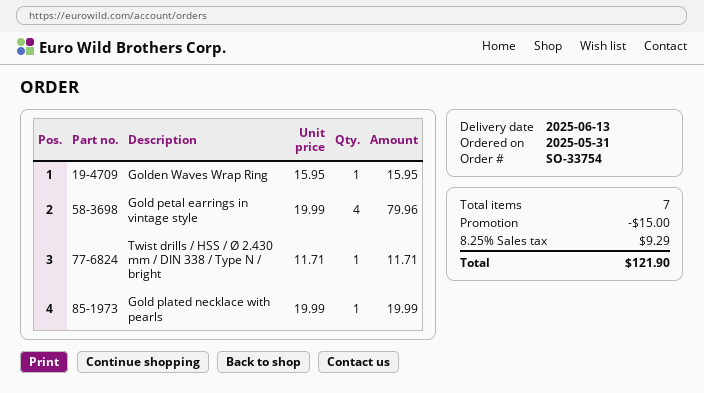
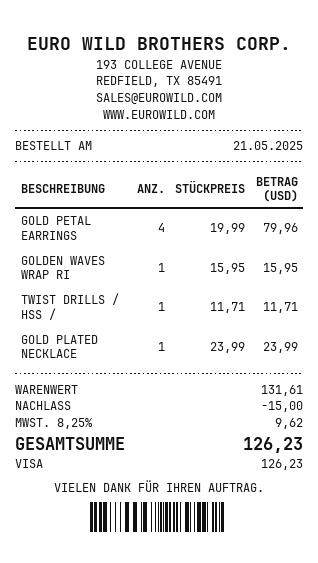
order date: 2025-05-31 -> 2025-05-21
Gold plated necklace with pearls: 1 x 19.99 = 19.99 -> 1 x 23.99 = 23.99
tax: 8.25% = 9.29 -> 8.25% = 9.62
total: 121.90 -> 126.23

